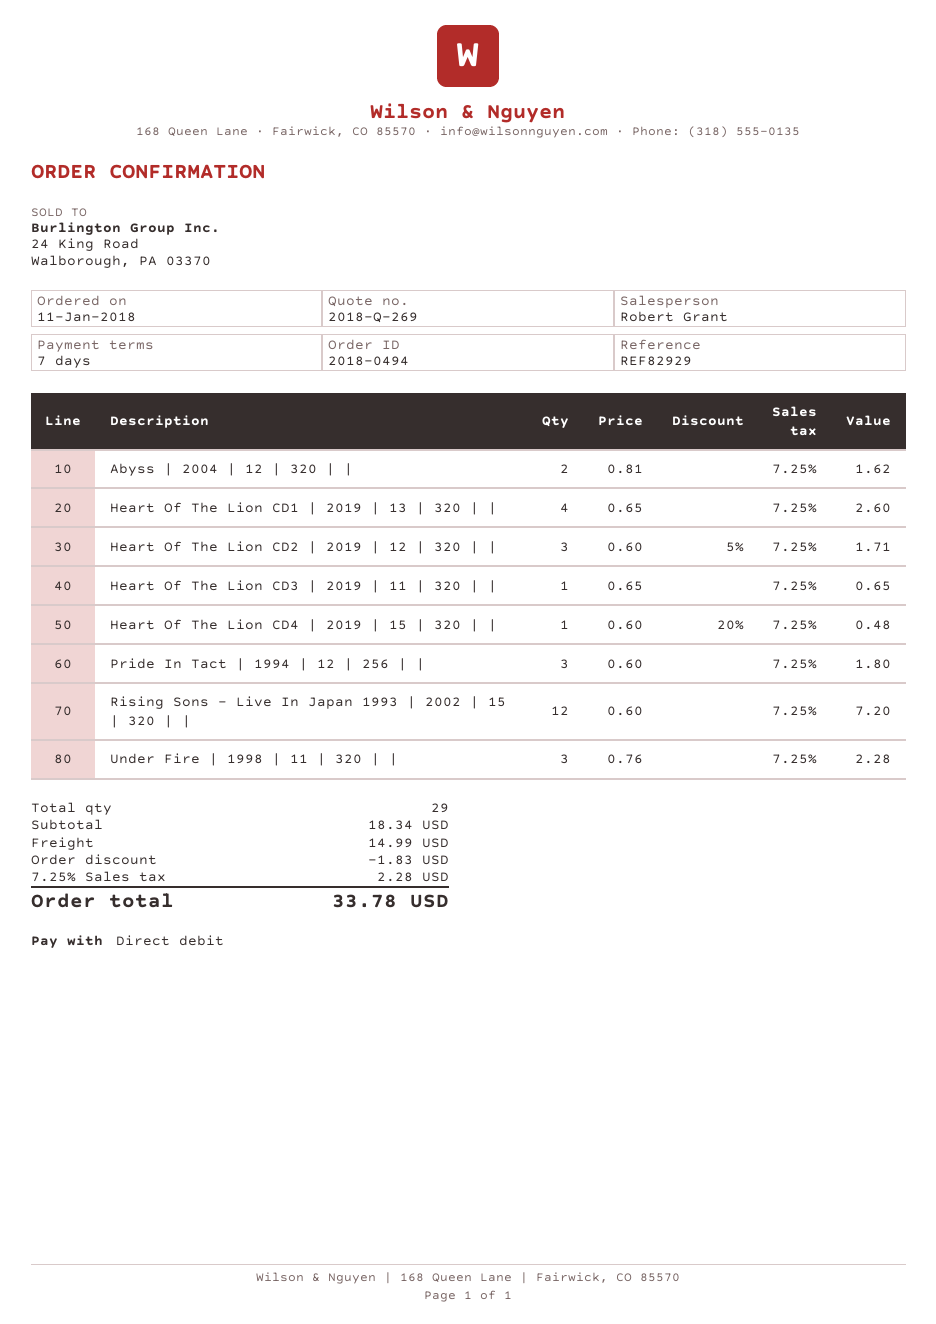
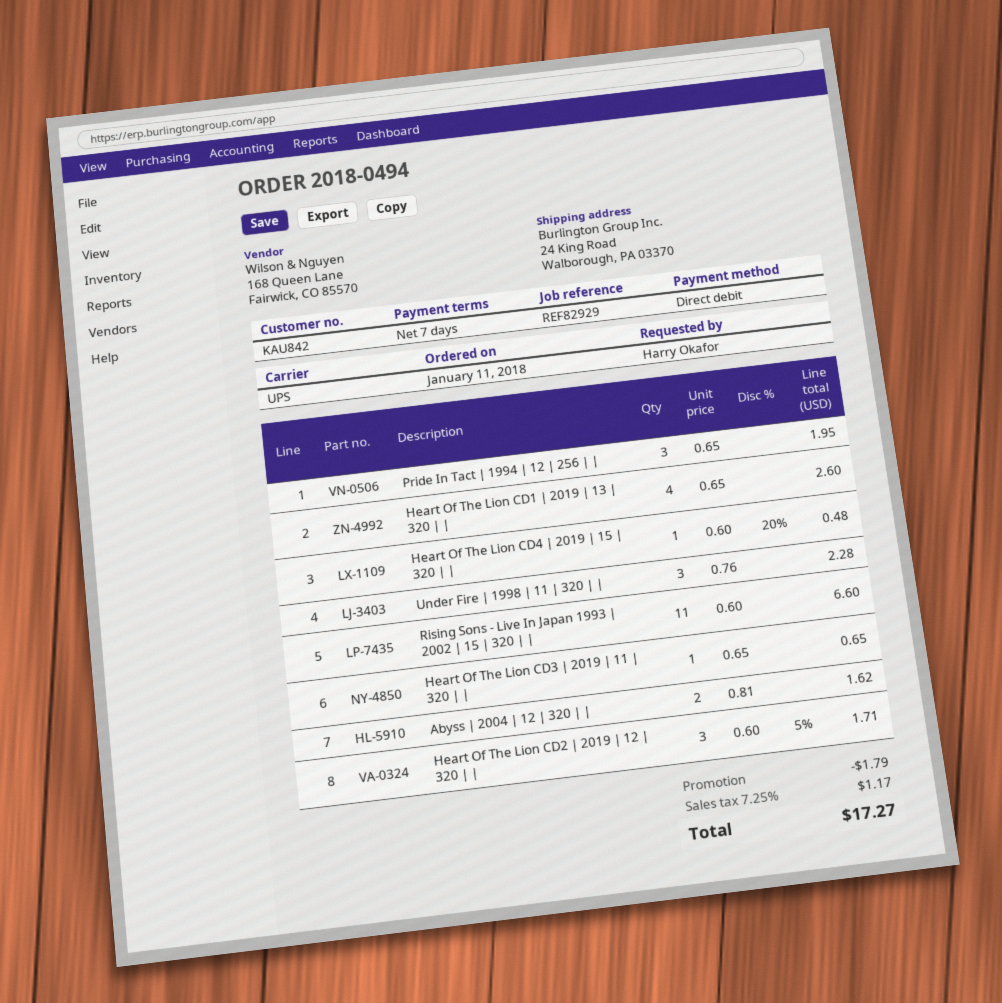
Pride In Tact | 1994 | 12 | 256 | |: 3 x 0.60 = 1.80 -> 3 x 0.65 = 1.95
Rising Sons - Live In Japan 1993 | 2002 | 15 | 320 | |: 12 x 0.60 = 7.20 -> 11 x 0.60 = 6.60
discount: 1.83 -> 1.79
shipping: 14.99 -> none
tax: 7.25% = 2.28 -> 7.25% = 1.17
total: 33.78 -> 17.27

